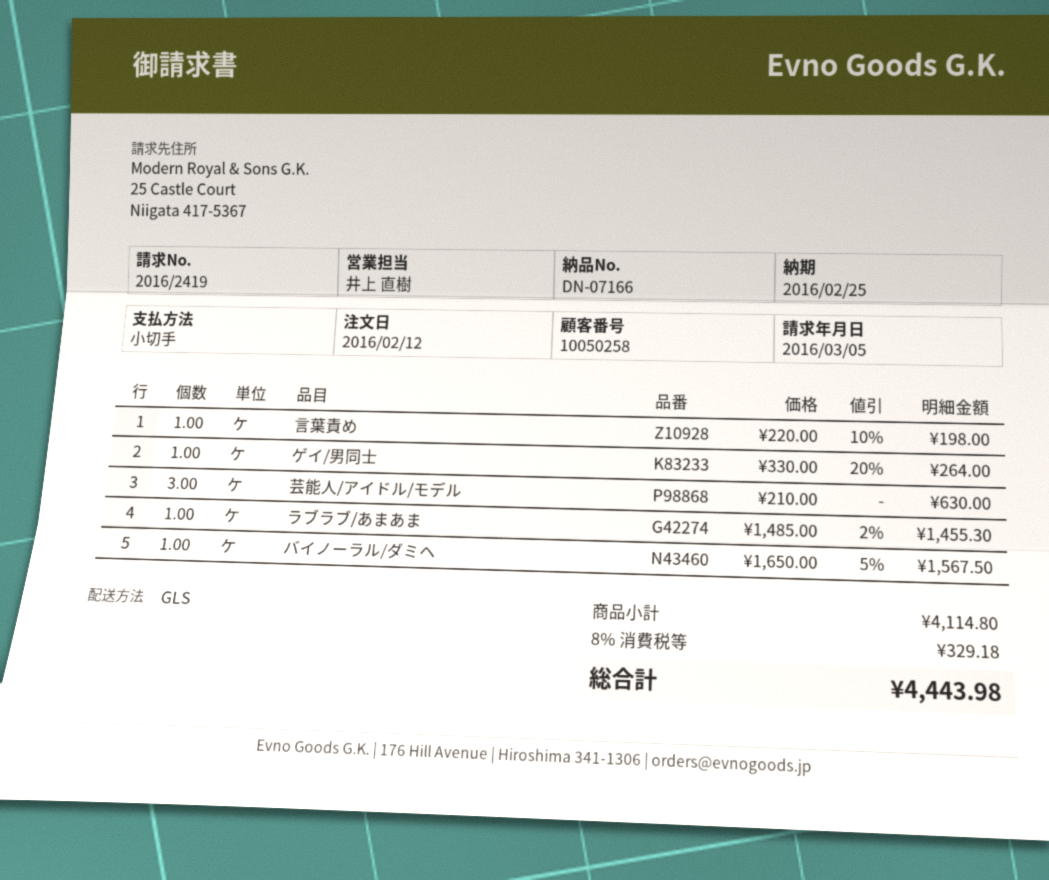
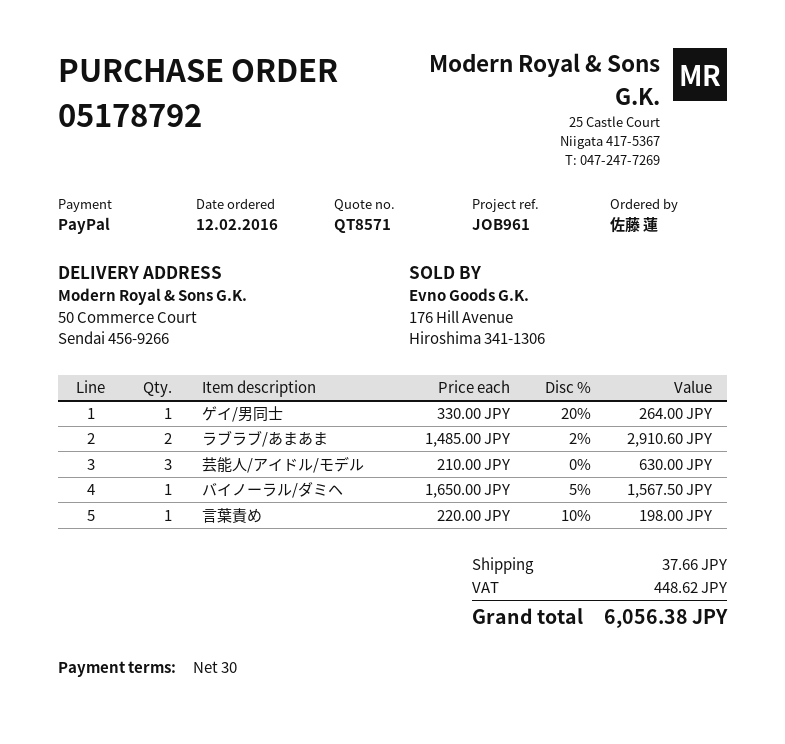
payment method: cheque -> PayPal
ラブラブ/あまあま: 1 x 1485.00 - 2% = 1455.30 -> 2 x 1485.00 - 2% = 2910.60
shipping: none -> 37.66
tax: 329.18 -> 448.62
total: 4443.98 -> 6056.38

